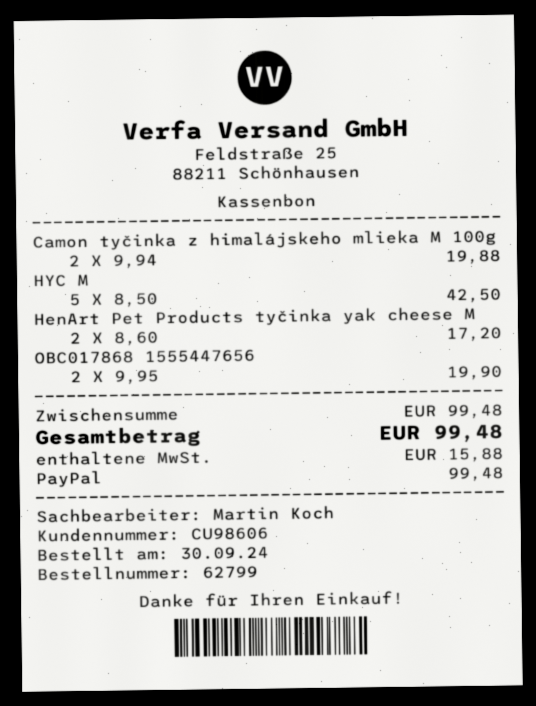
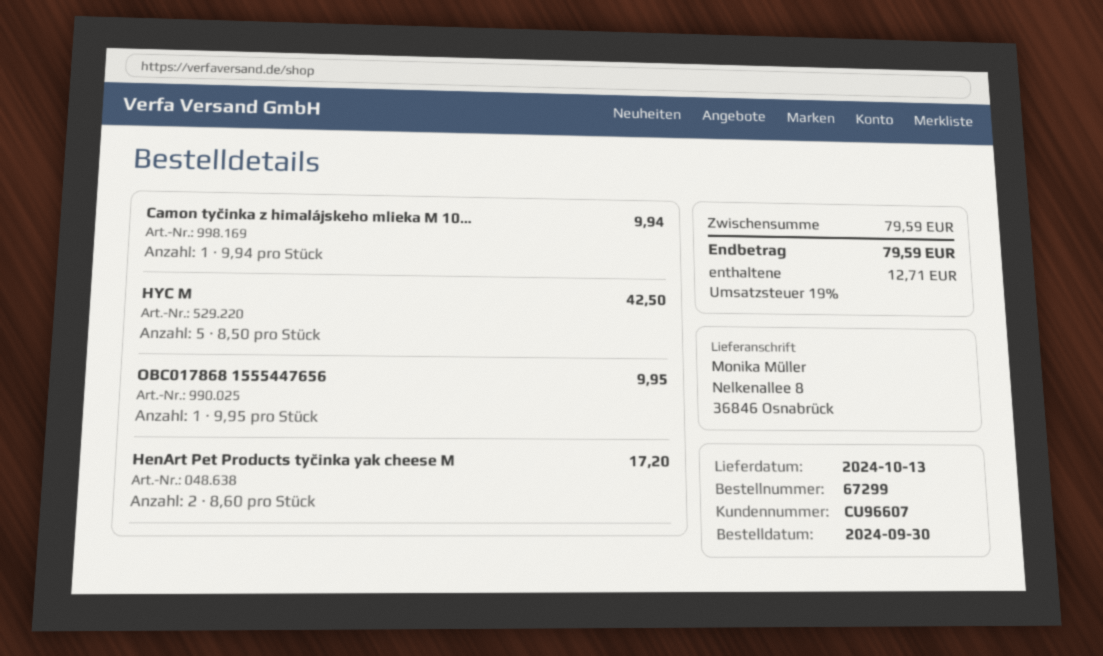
order number: 62799 -> 67299
customer number: CU98606 -> CU96607
Camon tyčinka z himalájskeho mlieka M 100g: 2 x 9.94 = 19.88 -> 1 x 9.94 = 9.94
OBC017868 1555447656: 2 x 9.95 = 19.90 -> 1 x 9.95 = 9.95
subtotal: 99.48 -> 79.59
tax: 15.88 -> 12.71
total: 99.48 -> 79.59

